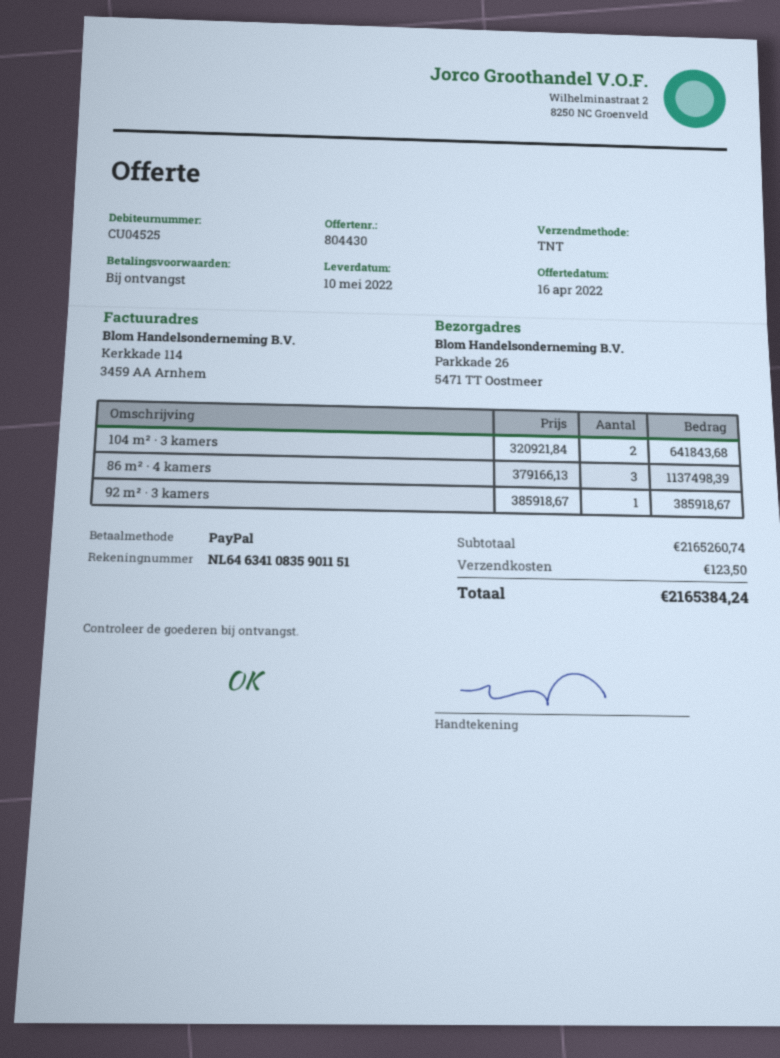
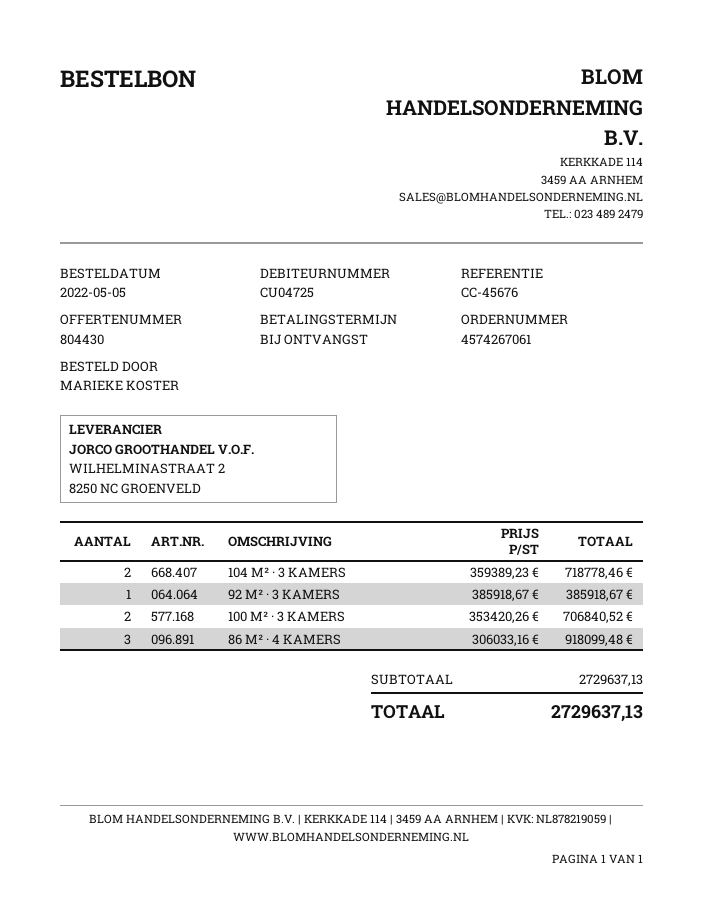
customer number: CU04525 -> CU04725
104 m² · 3 kamers: 2 x 320921.84 = 641843.68 -> 2 x 359389.23 = 718778.46
86 m² · 4 kamers: 3 x 379166.13 = 1137498.39 -> 3 x 306033.16 = 918099.48
100 M² · 3 KAMERS: none -> 2 x 353420.26 = 706840.52
subtotal: 2165260.74 -> 2729637.13
shipping: 123.50 -> none
total: 2165384.24 -> 2729637.13

